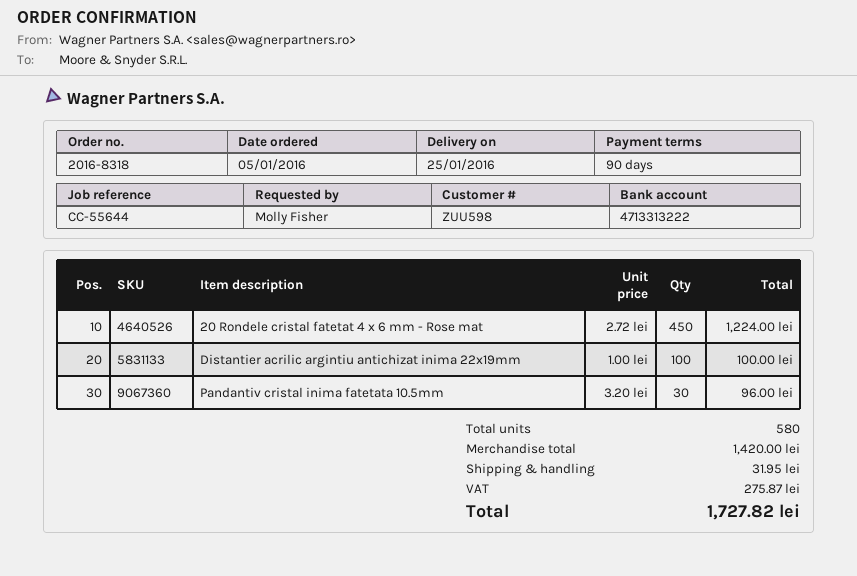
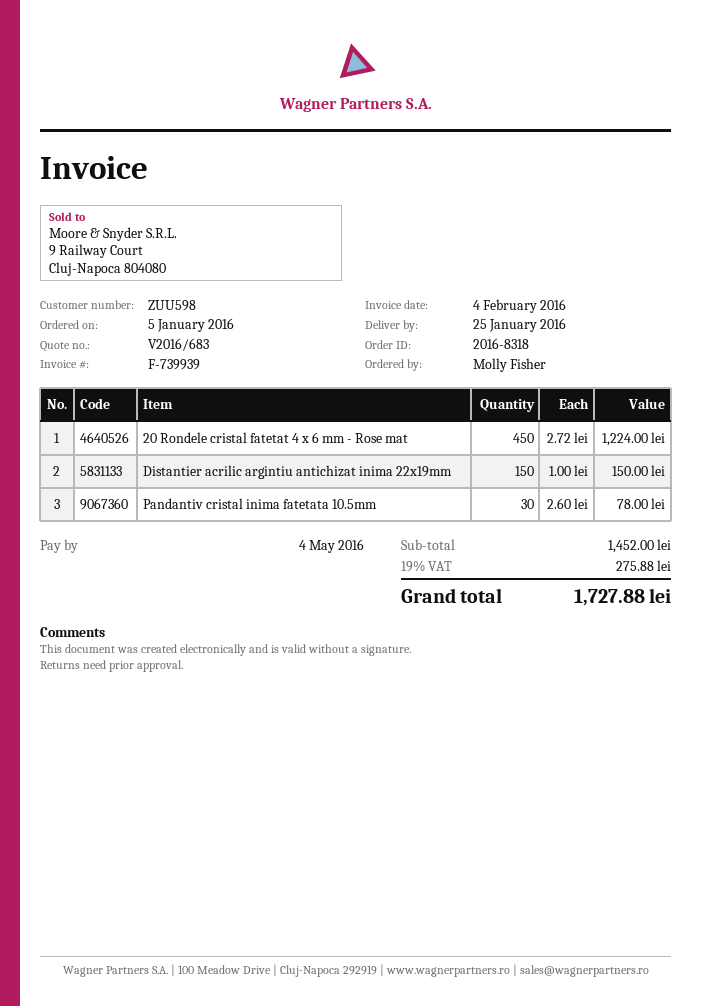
Distantier acrilic argintiu antichizat inima 22x19mm: 100 x 1.00 = 100.00 -> 150 x 1.00 = 150.00
Pandantiv cristal inima fatetata 10.5mm: 30 x 3.20 = 96.00 -> 30 x 2.60 = 78.00
subtotal: 1420.00 -> 1452.00
shipping: 31.95 -> none
tax: 275.87 -> 275.88
total: 1727.82 -> 1727.88

